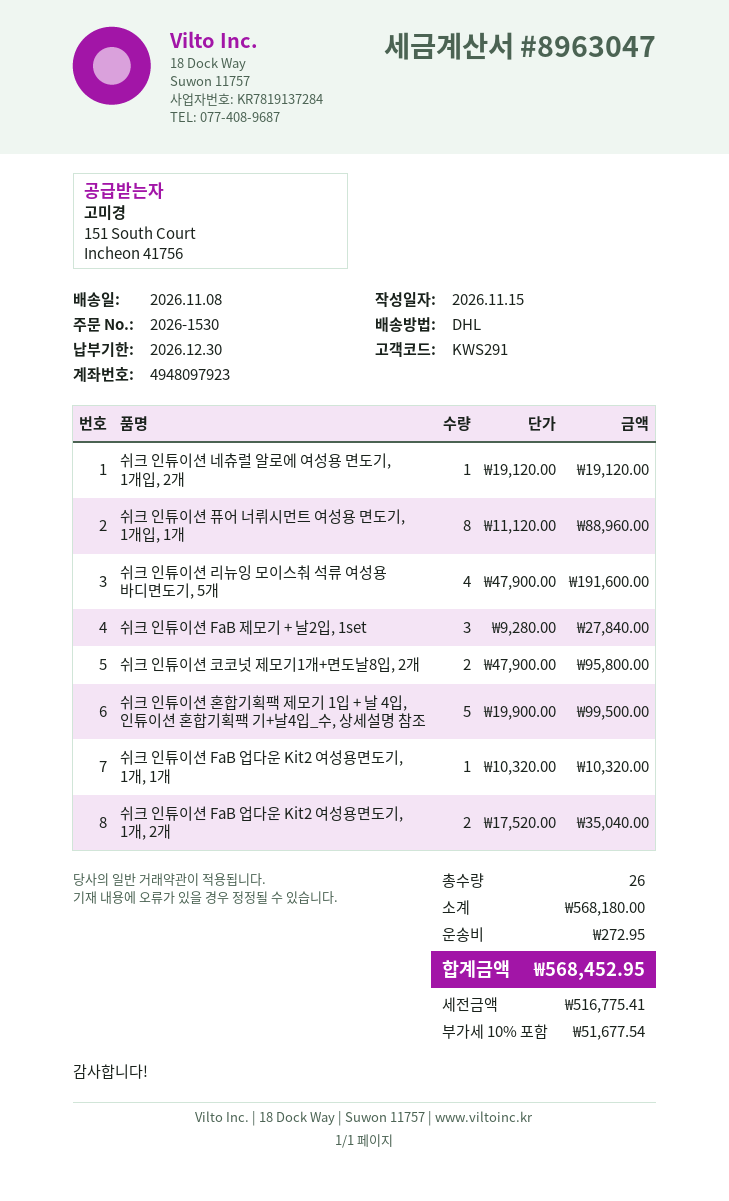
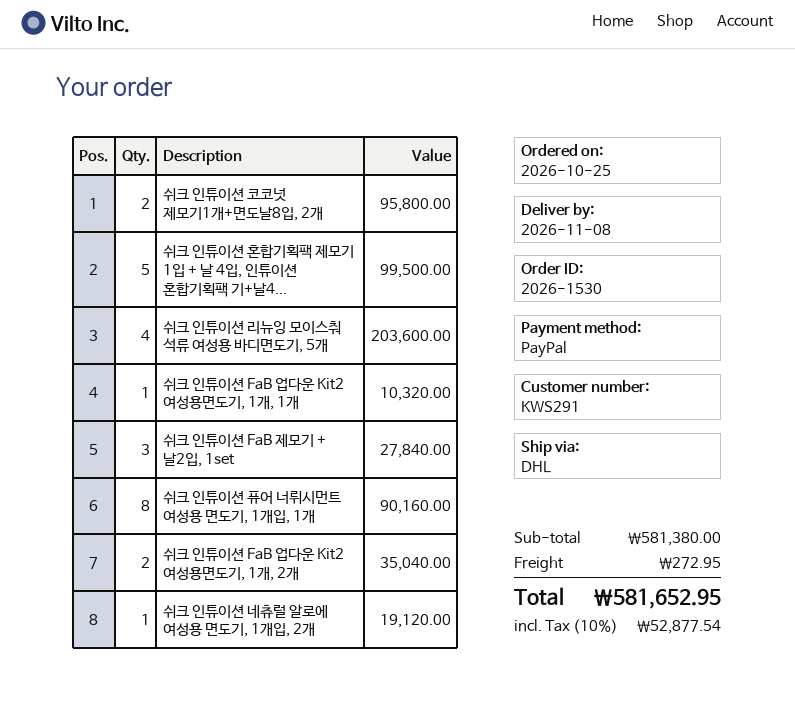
쉬크 인튜이션 퓨어 너뤼시먼트 여성용 면도기, 1개입, 1개: 8 for 88960.00 -> 8 for 90160.00
쉬크 인튜이션 리뉴잉 모이스춰 석류 여성용 바디면도기, 5개: 4 for 191600.00 -> 4 for 203600.00
subtotal: 568180.00 -> 581380.00
tax: 10% = 51677.54 -> 10% = 52877.54
total: 568452.95 -> 581652.95

